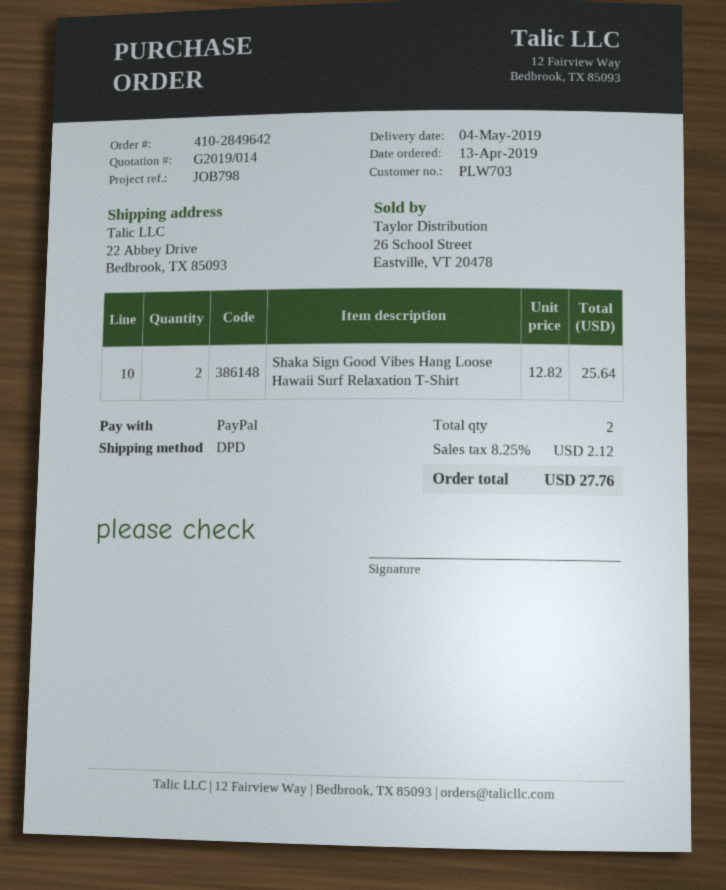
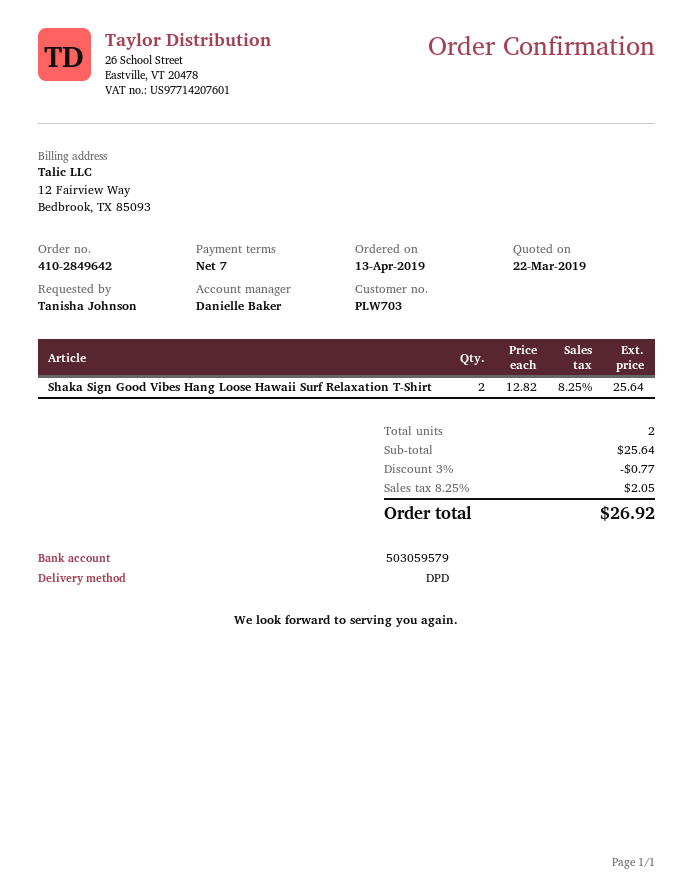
discount: none -> 3% = 0.77
tax: 8.25% = 2.12 -> 8.25% = 2.05
total: 27.76 -> 26.92

